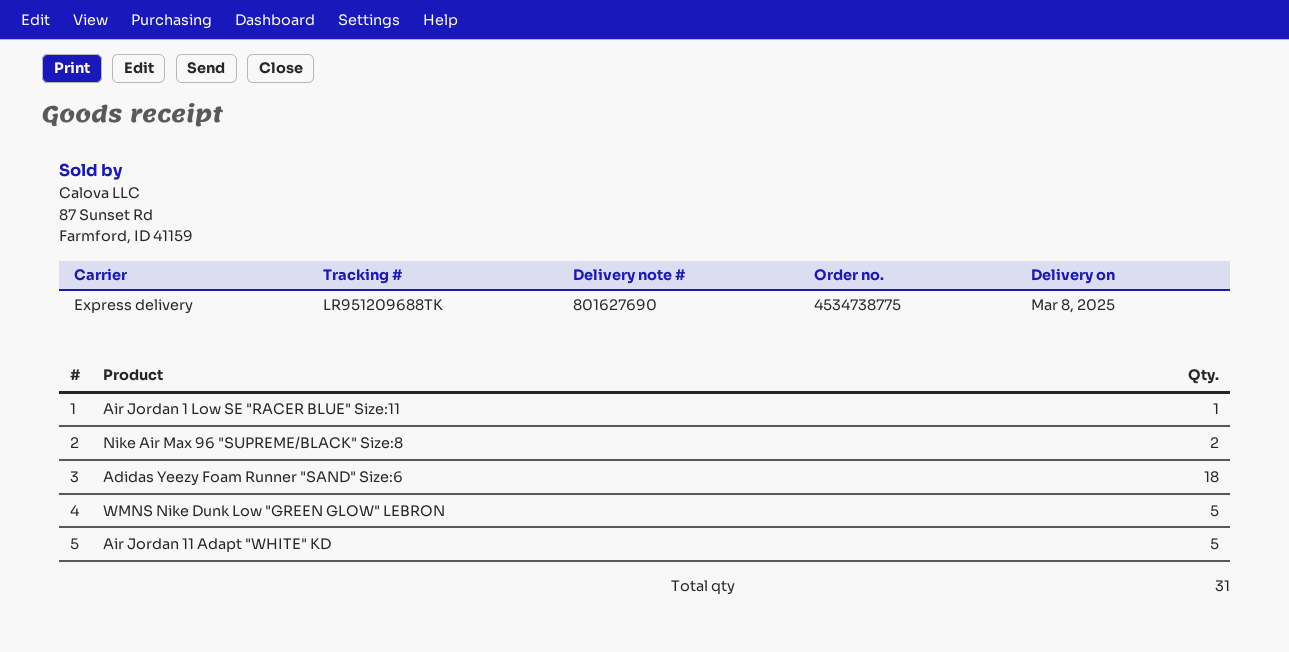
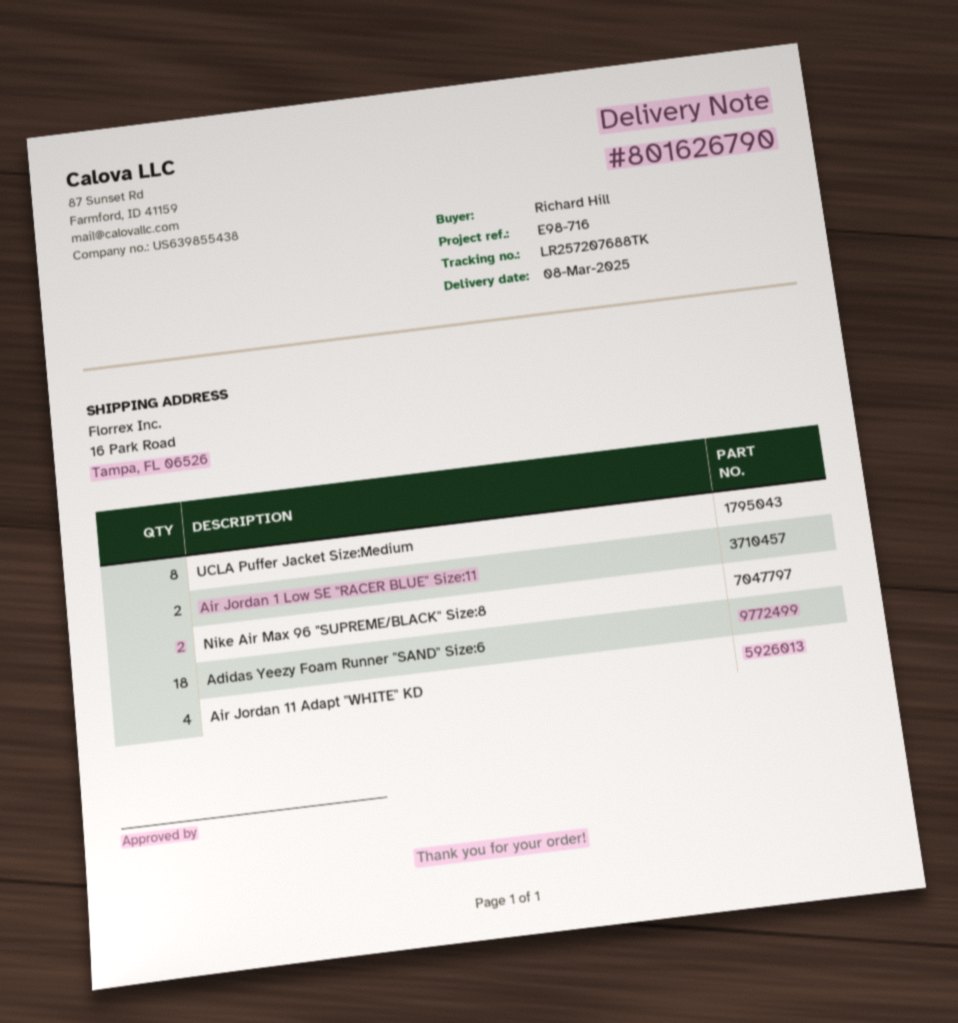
delivery note number: 801627690 -> 801626790
tracking number: LR951209688TK -> LR257207688TK
Air Jordan 1 Low SE "RACER BLUE" Size:11: 1 -> 2
WMNS Nike Dunk Low "GREEN GLOW" LEBRON: 5 -> none
Air Jordan 11 Adapt "WHITE" KD: 5 -> 4
UCLA Puffer Jacket Size:Medium: none -> 8

